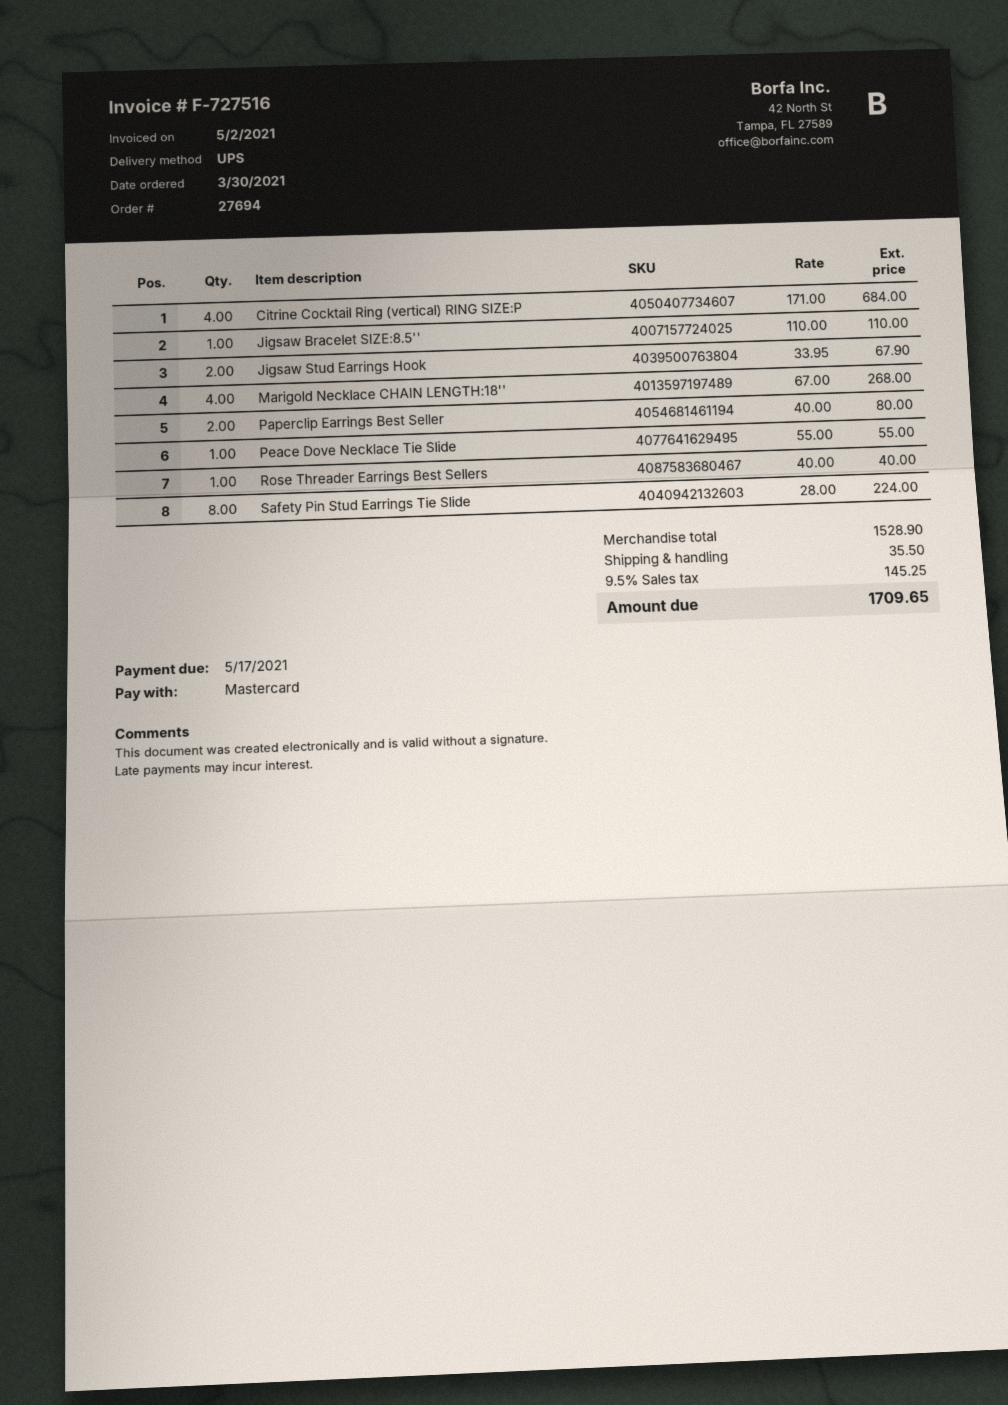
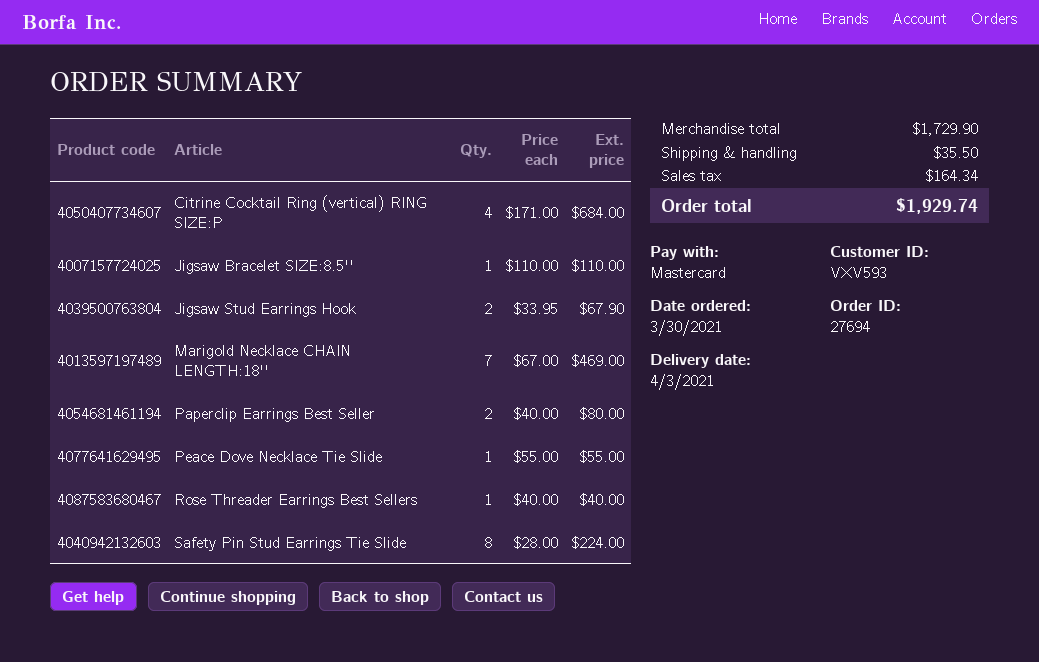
Marigold Necklace CHAIN LENGTH:18'': 4 x 67.00 = 268.00 -> 7 x 67.00 = 469.00
subtotal: 1528.90 -> 1729.90
tax: 145.25 -> 164.34
total: 1709.65 -> 1929.74

